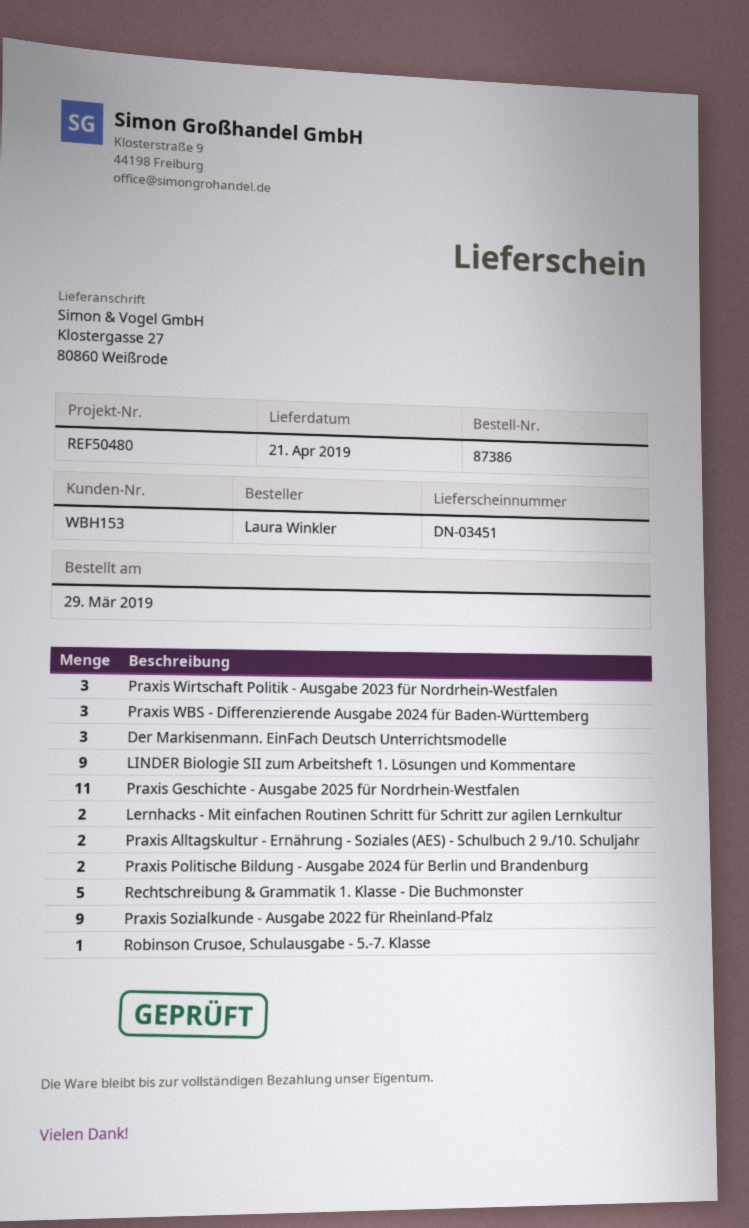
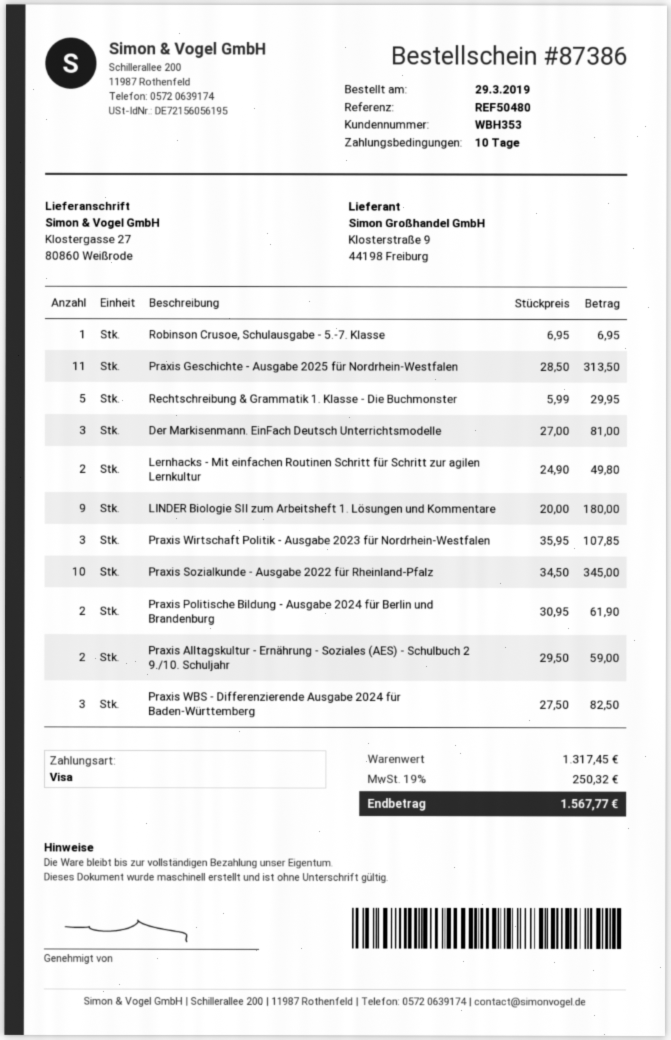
customer number: WBH153 -> WBH353
Praxis Sozialkunde - Ausgabe 2022 für Rheinland-Pfalz: 9 -> 10

